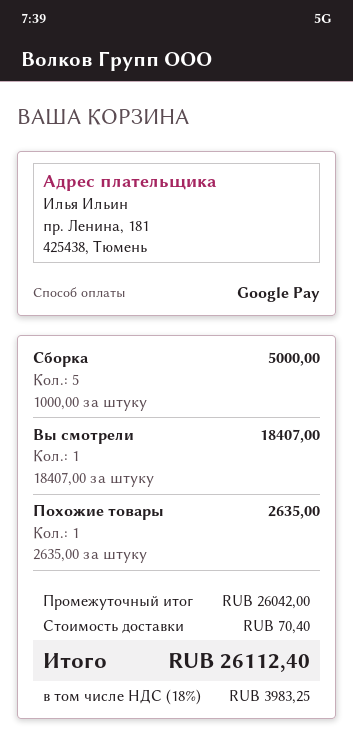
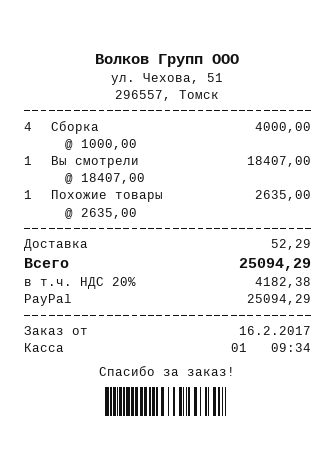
payment method: Google Pay -> PayPal
Сборка: 5 x 1000.00 = 5000.00 -> 4 x 1000.00 = 4000.00
shipping: 70.40 -> 52.29
tax: 18% = 3983.25 -> 20% = 4182.38
total: 26112.40 -> 25094.29

